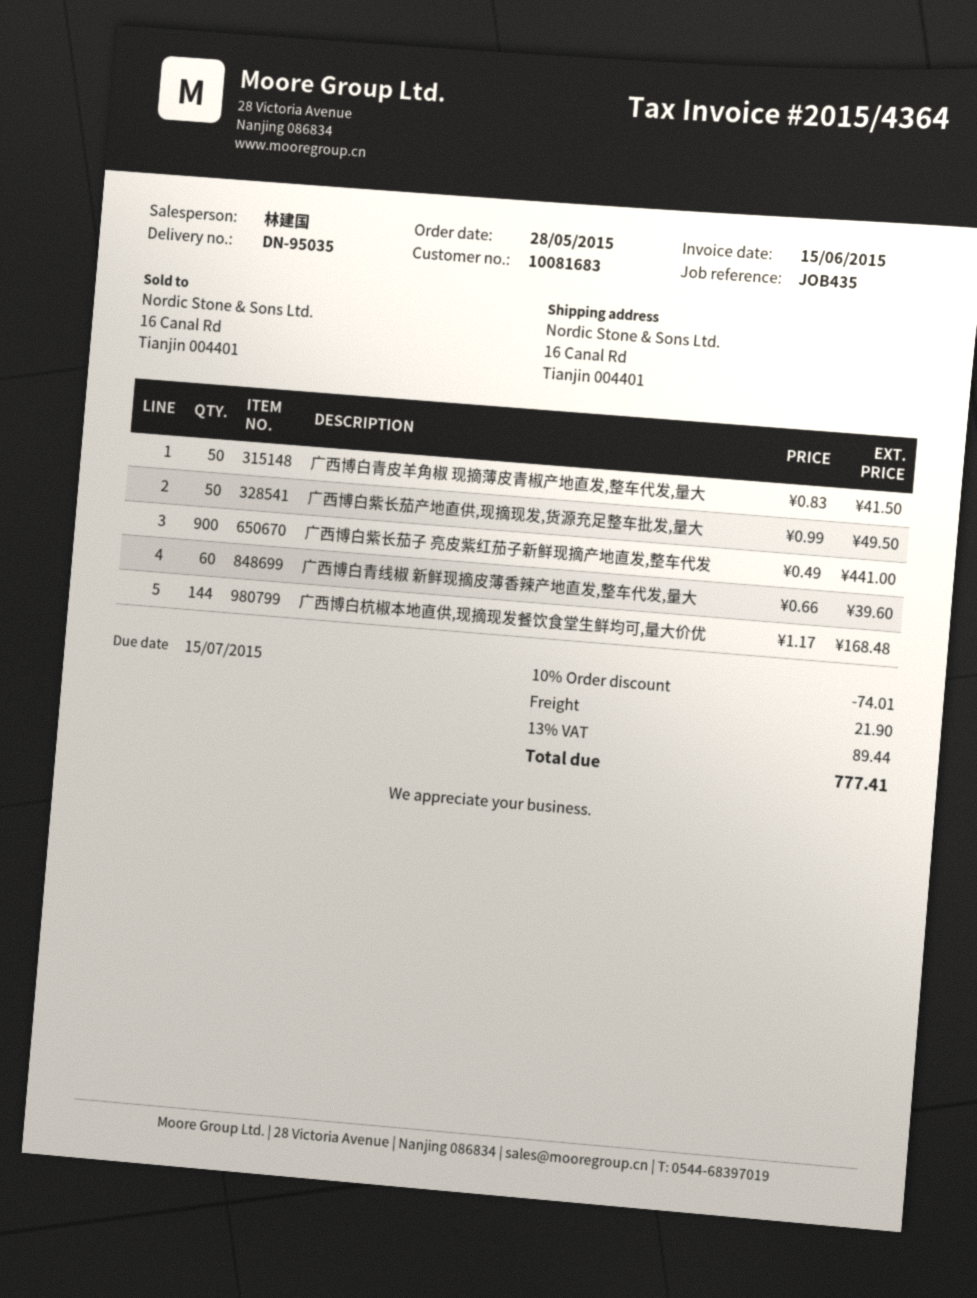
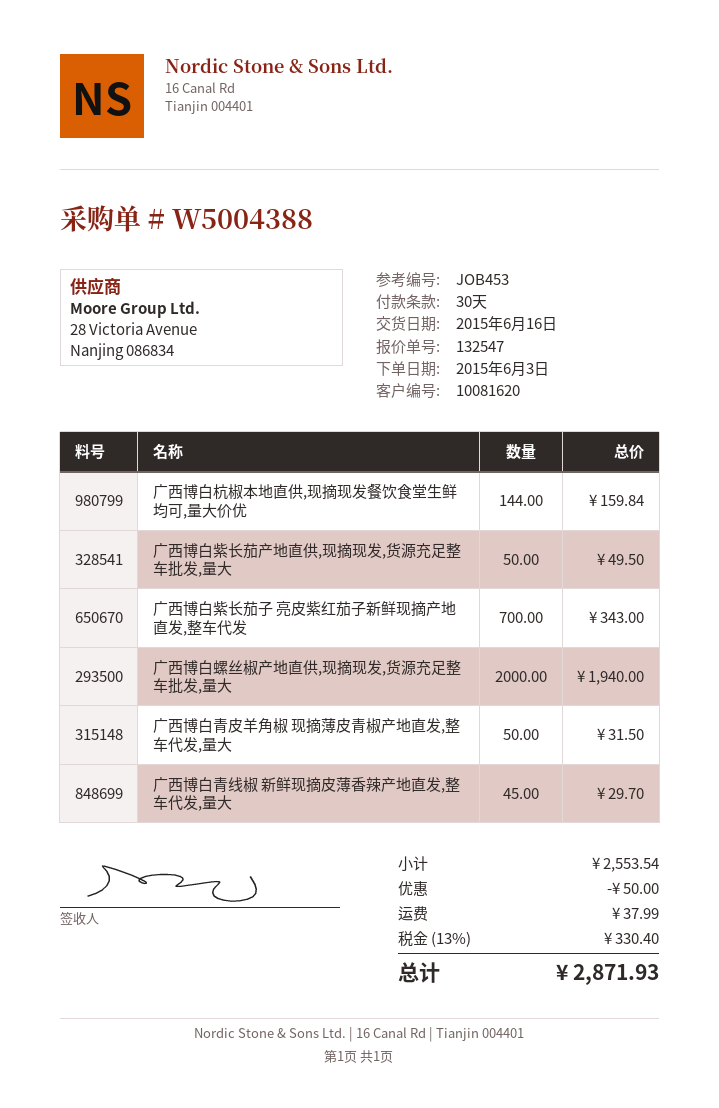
order date: 2015-05-28 -> 2015-06-03
customer number: 10081683 -> 10081620
reference: JOB435 -> JOB453
广西博白青皮羊角椒 现摘薄皮青椒产地直发,整车代发,量大: 50 for 41.50 -> 50 for 31.50
广西博白紫长茄子 亮皮紫红茄子新鲜现摘产地直发,整车代发: 900 for 441.00 -> 700 for 343.00
广西博白青线椒 新鲜现摘皮薄香辣产地直发,整车代发,量大: 60 for 39.60 -> 45 for 29.70
广西博白杭椒本地直供,现摘现发餐饮食堂生鲜均可,量大价优: 144 for 168.48 -> 144 for 159.84
广西博白螺丝椒产地直供,现摘现发,货源充足整车批发,量大: none -> 2000 for 1940.00
discount: 74.01 -> 50.00
shipping: 21.90 -> 37.99
tax: 13% = 89.44 -> 13% = 330.40
total: 777.41 -> 2871.93

